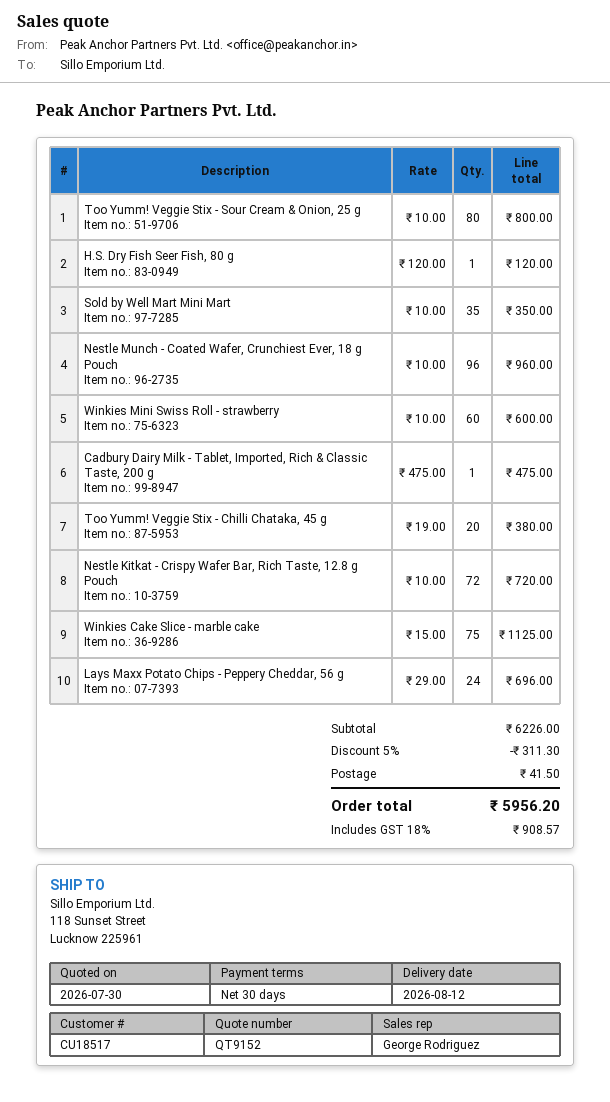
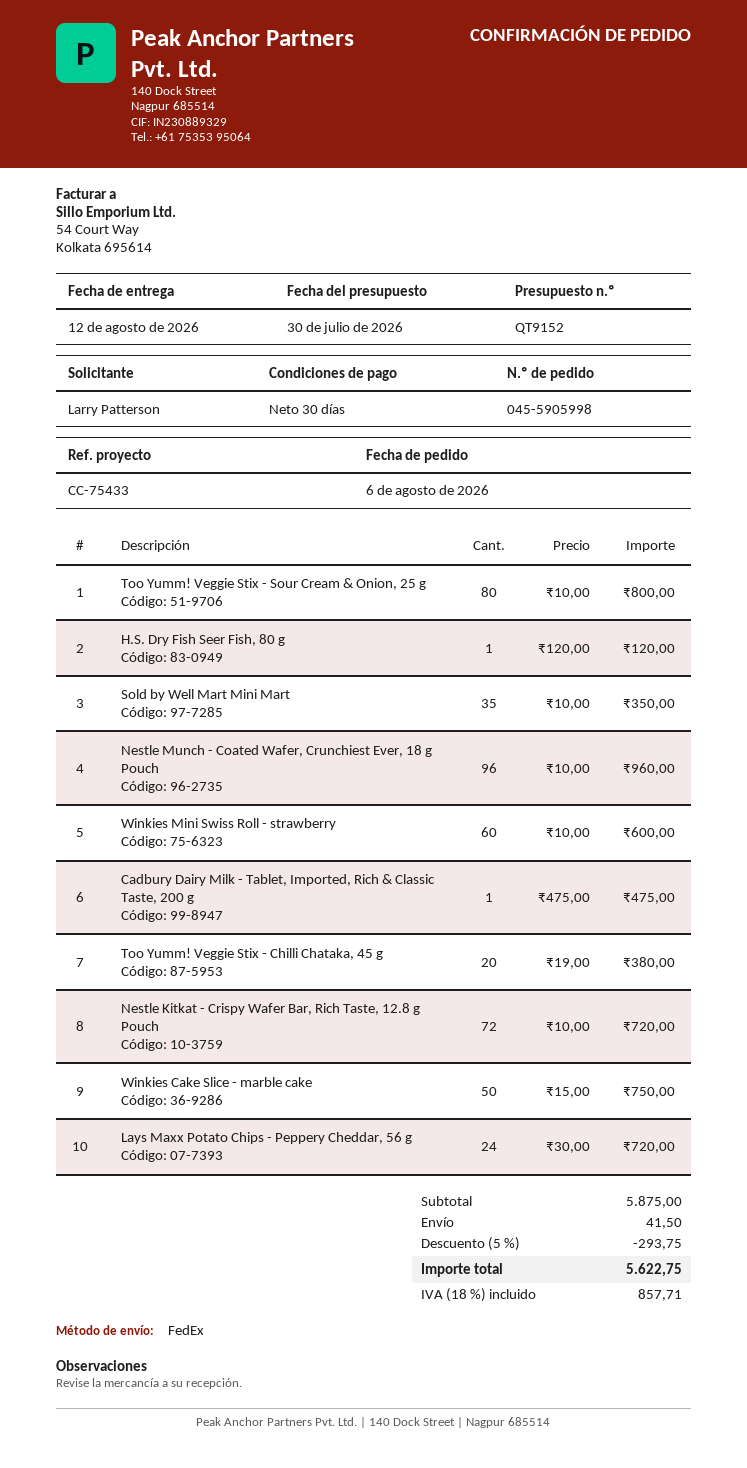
Winkies Cake Slice - marble cake: 75 x 15.00 = 1125.00 -> 50 x 15.00 = 750.00
Lays Maxx Potato Chips - Peppery Cheddar, 56 g: 24 x 29.00 = 696.00 -> 24 x 30.00 = 720.00
subtotal: 6226.00 -> 5875.00
discount: 5% = 311.30 -> 5% = 293.75
tax: 18% = 908.57 -> 18% = 857.71
total: 5956.20 -> 5622.75

